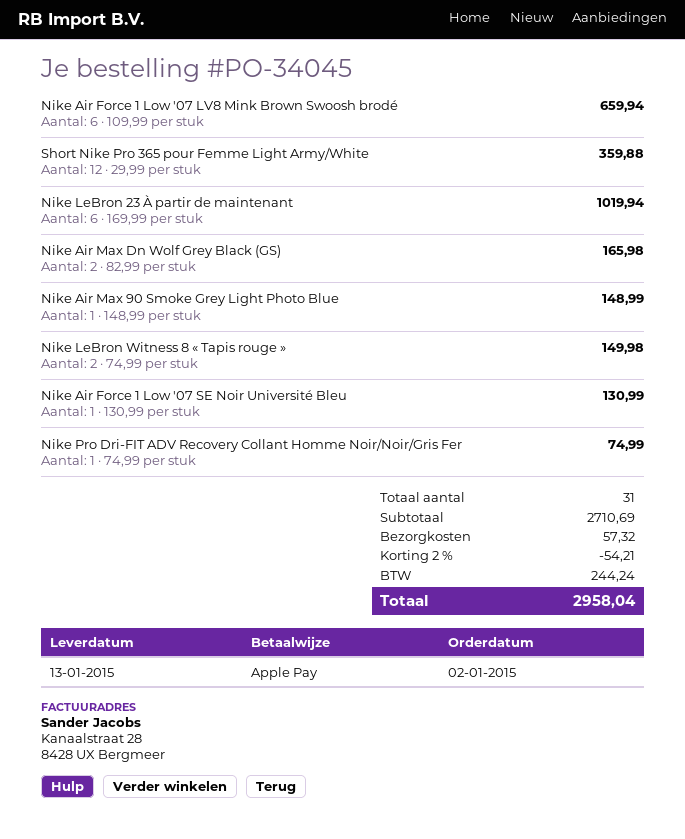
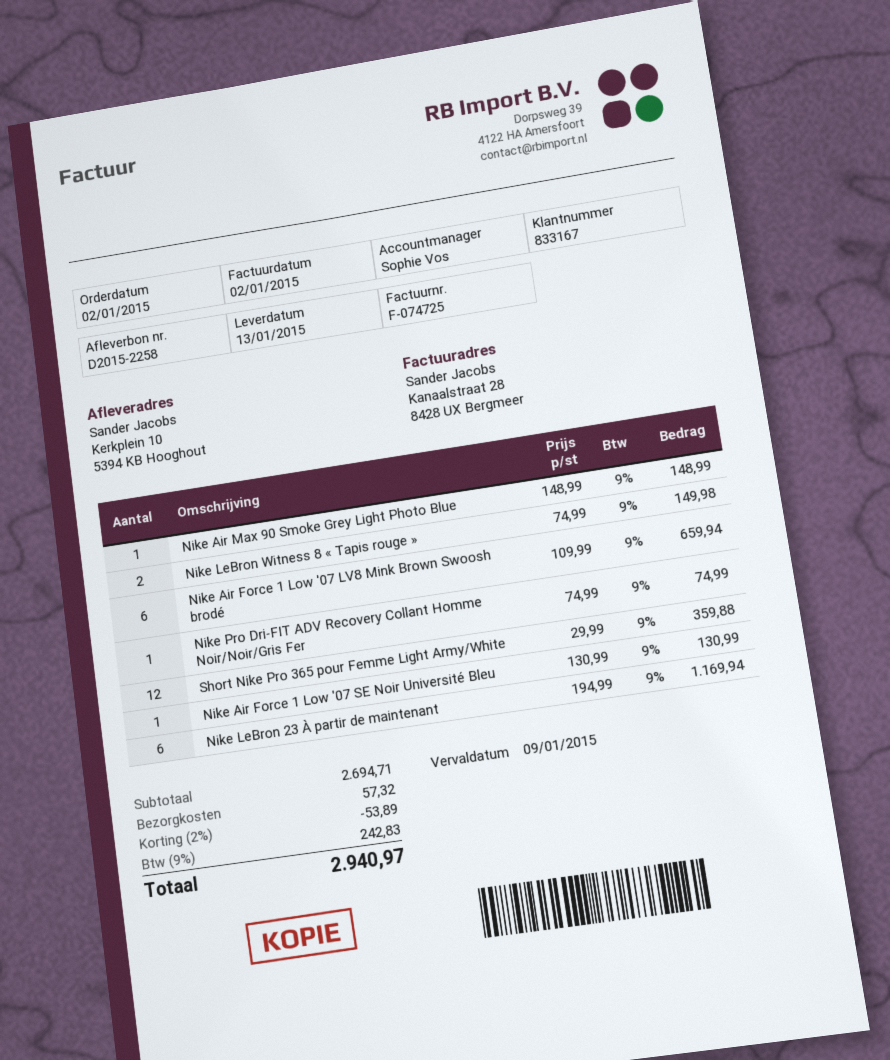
Nike LeBron 23 À partir de maintenant: 6 x 169.99 = 1019.94 -> 6 x 194.99 = 1169.94
Nike Air Max Dn Wolf Grey Black (GS): 2 x 82.99 = 165.98 -> none
subtotal: 2710.69 -> 2694.71
discount: 2% = 54.21 -> 2% = 53.89
tax: 244.24 -> 242.83
total: 2958.04 -> 2940.97

